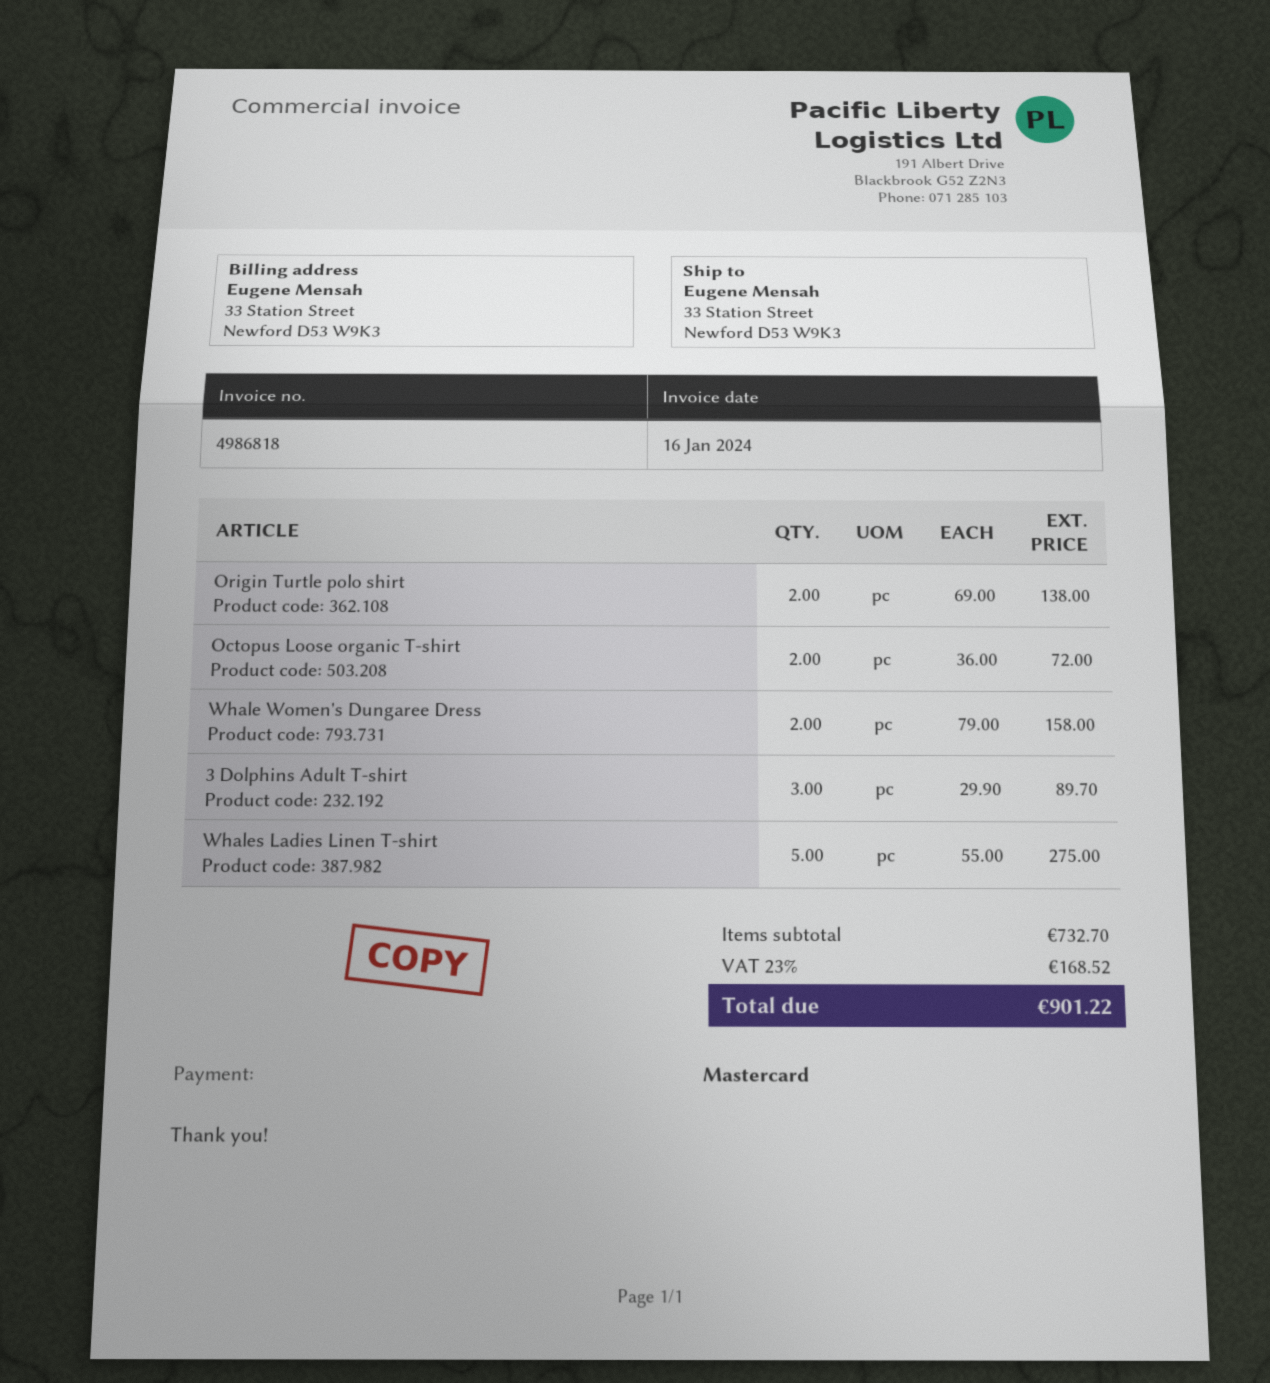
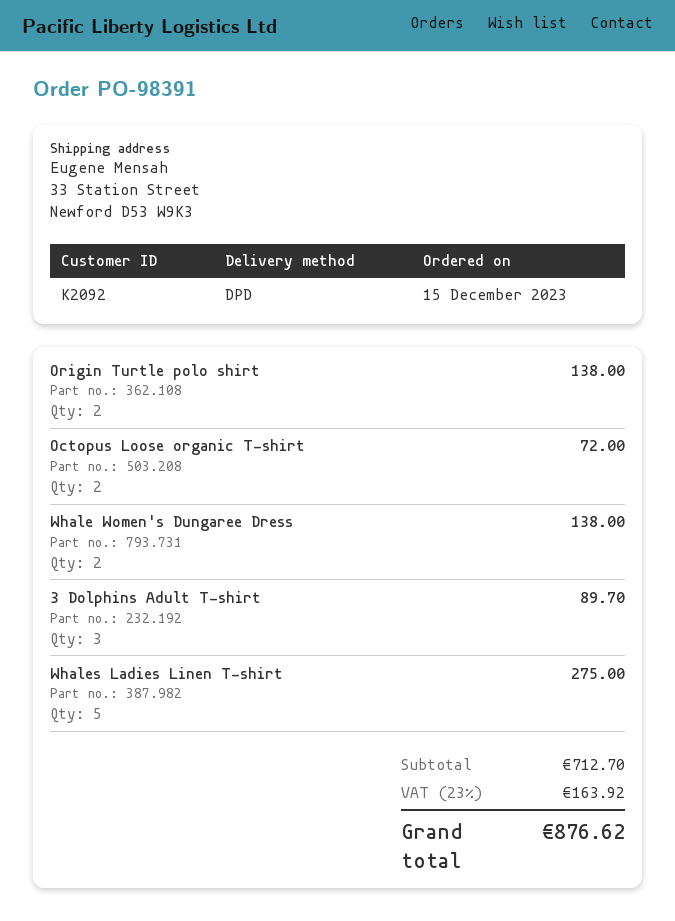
Whale Women's Dungaree Dress: 2 for 158.00 -> 2 for 138.00
subtotal: 732.70 -> 712.70
tax: 23% = 168.52 -> 23% = 163.92
total: 901.22 -> 876.62

